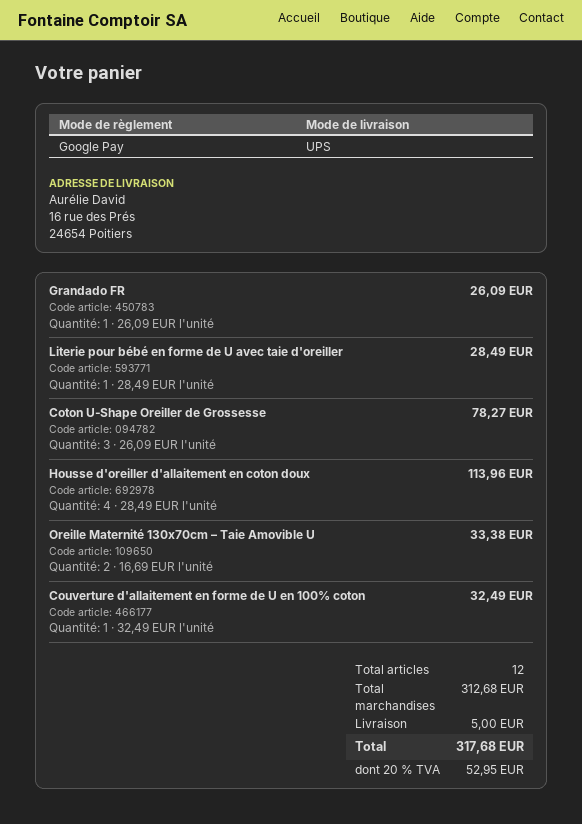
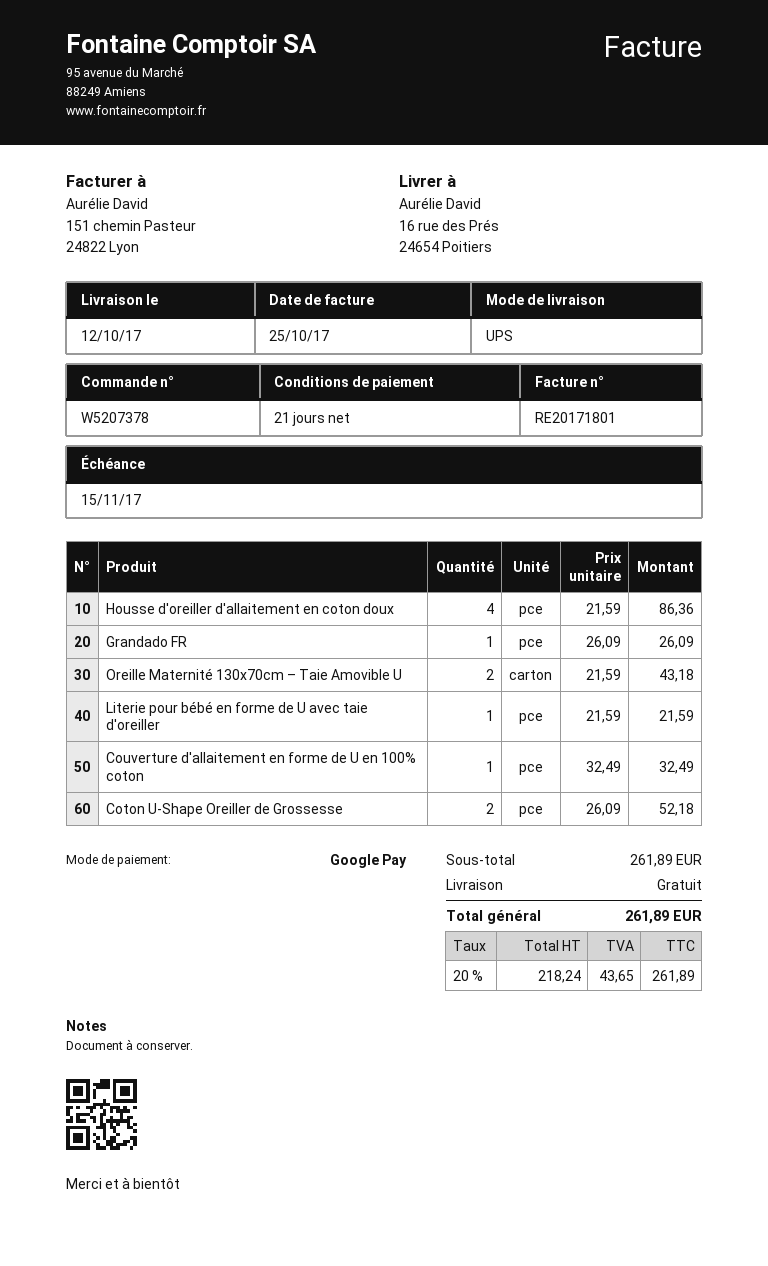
Literie pour bébé en forme de U avec taie d'oreiller: 1 x 28.49 = 28.49 -> 1 x 21.59 = 21.59
Coton U‑Shape Oreiller de Grossesse: 3 x 26.09 = 78.27 -> 2 x 26.09 = 52.18
Housse d'oreiller d'allaitement en coton doux: 4 x 28.49 = 113.96 -> 4 x 21.59 = 86.36
Oreille Maternité 130x70cm – Taie Amovible U: 2 x 16.69 = 33.38 -> 2 x 21.59 = 43.18
subtotal: 312.68 -> 261.89
shipping: 5.00 -> 0.00
tax: 20% = 52.95 -> 20% = 43.65
total: 317.68 -> 261.89

